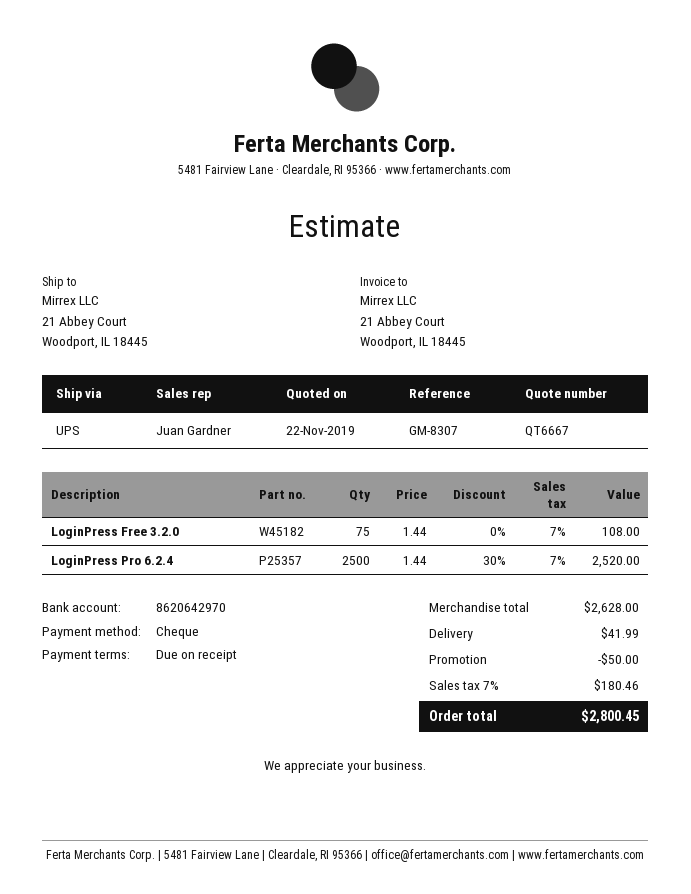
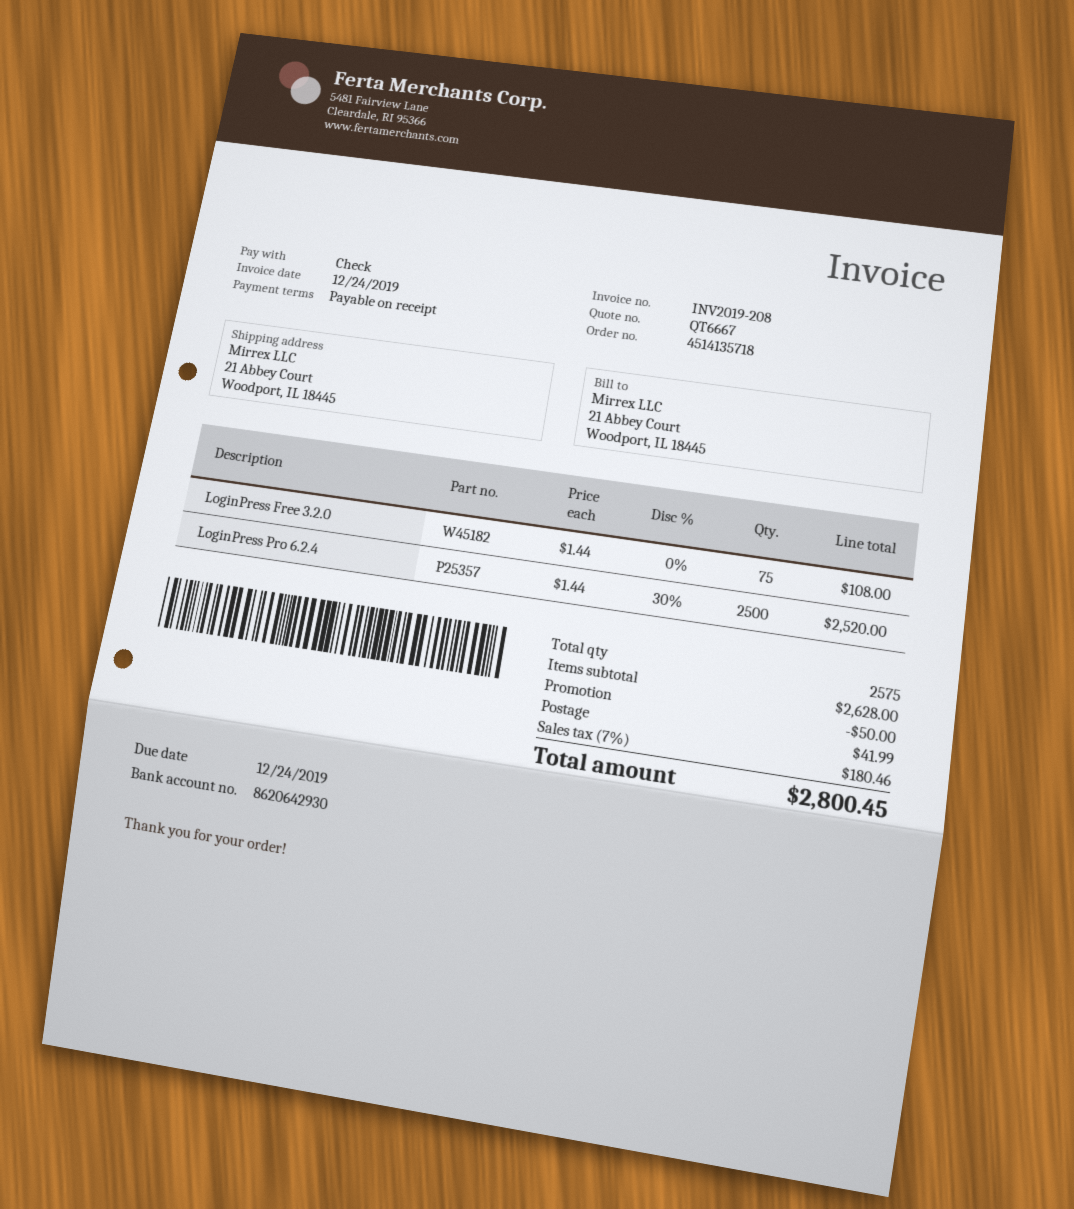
bank account: 8620642970 -> 8620642930

